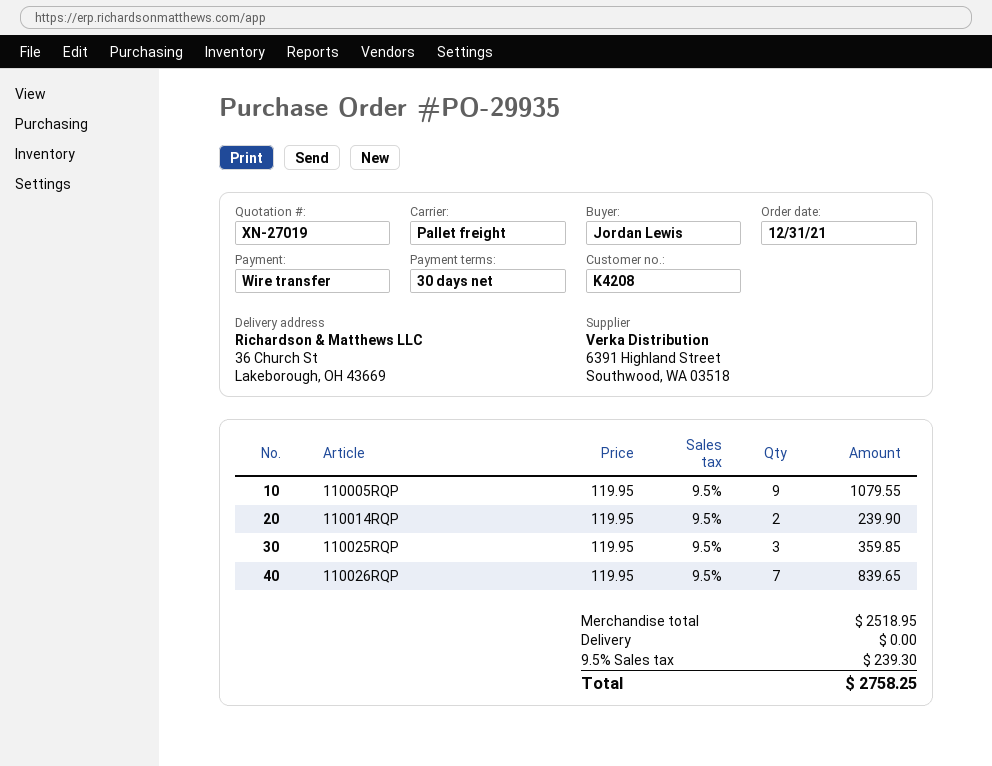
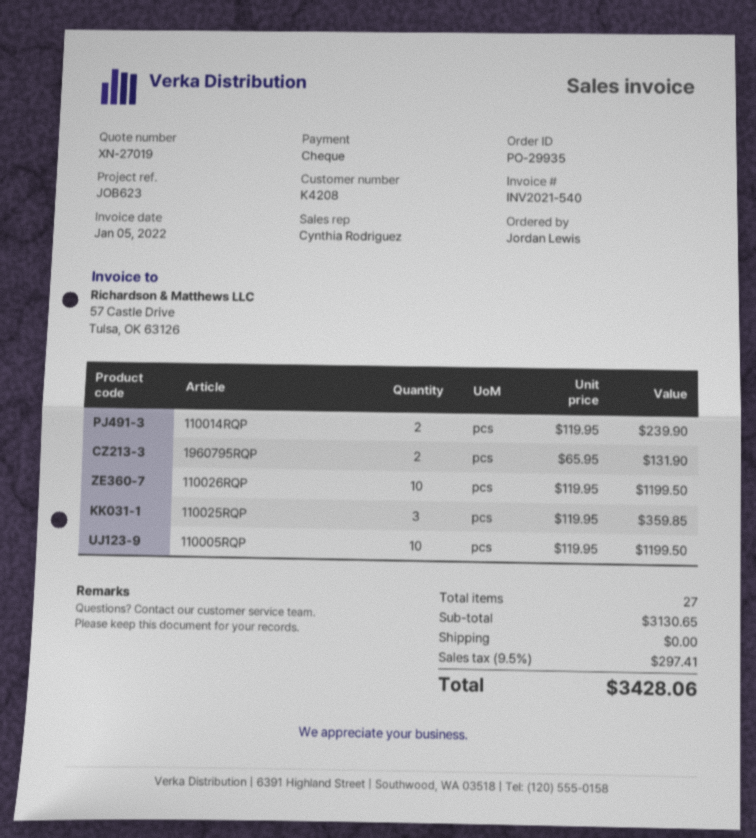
payment method: bank transfer -> cheque
110005RQP: 9 x 119.95 = 1079.55 -> 10 x 119.95 = 1199.50
110026RQP: 7 x 119.95 = 839.65 -> 10 x 119.95 = 1199.50
1960795RQP: none -> 2 x 65.95 = 131.90
subtotal: 2518.95 -> 3130.65
tax: 9.5% = 239.30 -> 9.5% = 297.41
total: 2758.25 -> 3428.06

